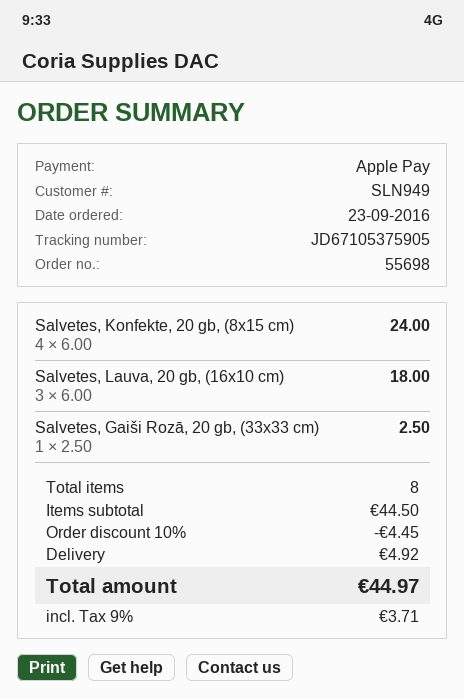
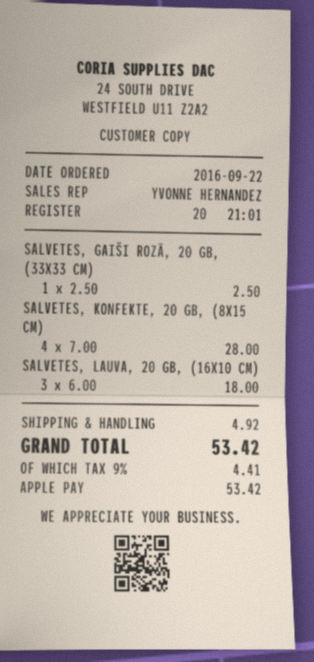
order date: 2016-09-23 -> 2016-09-22
Salvetes, Konfekte, 20 gb, (8x15 cm): 4 x 6.00 = 24.00 -> 4 x 7.00 = 28.00
discount: 10% = 4.45 -> none
tax: 9% = 3.71 -> 9% = 4.41
total: 44.97 -> 53.42

